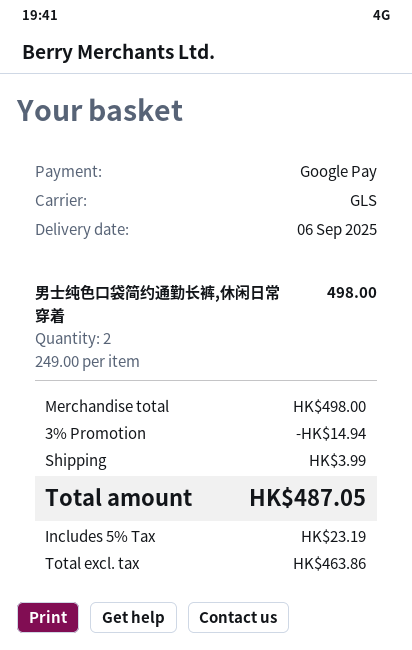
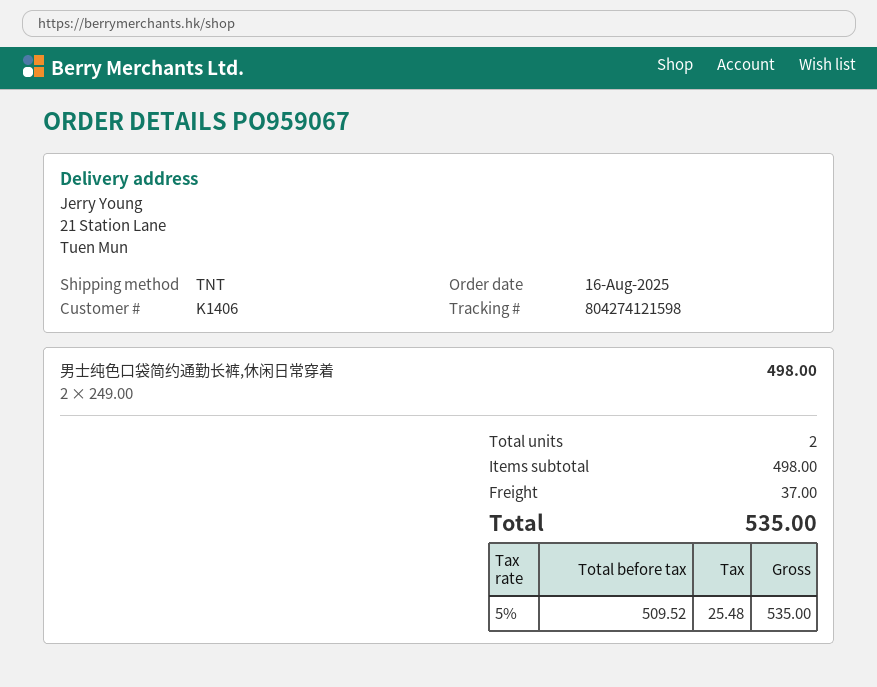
shipping method: GLS -> TNT
discount: 3% = 14.94 -> none
shipping: 3.99 -> 37.00
net: 463.86 -> 509.52
tax: 5% = 23.19 -> 5% = 25.48
total: 487.05 -> 535.00

